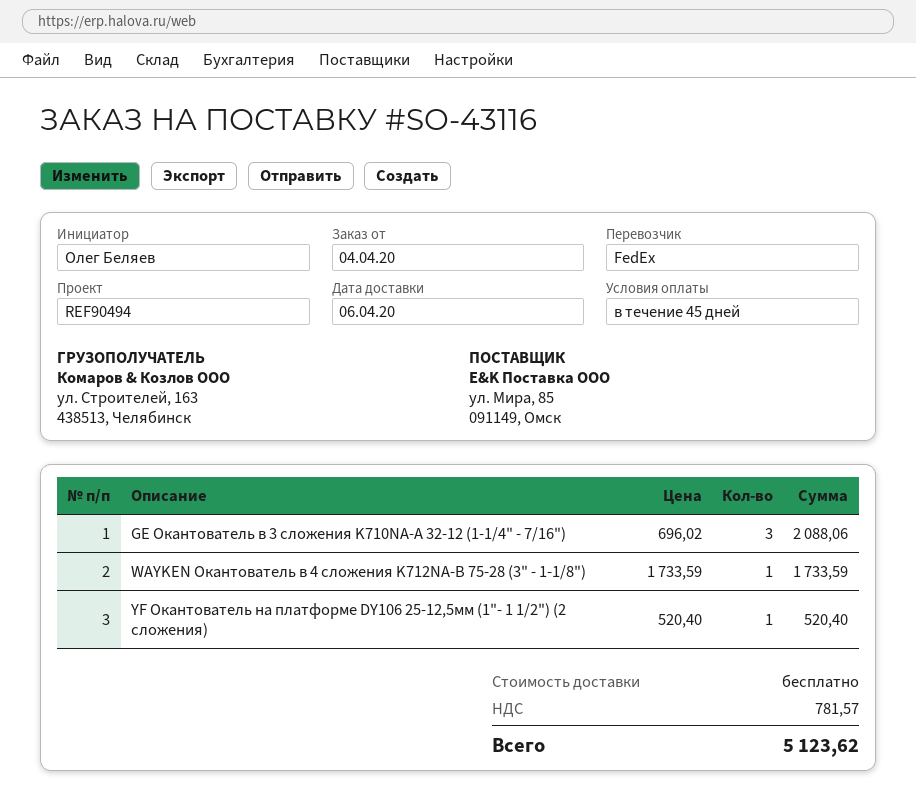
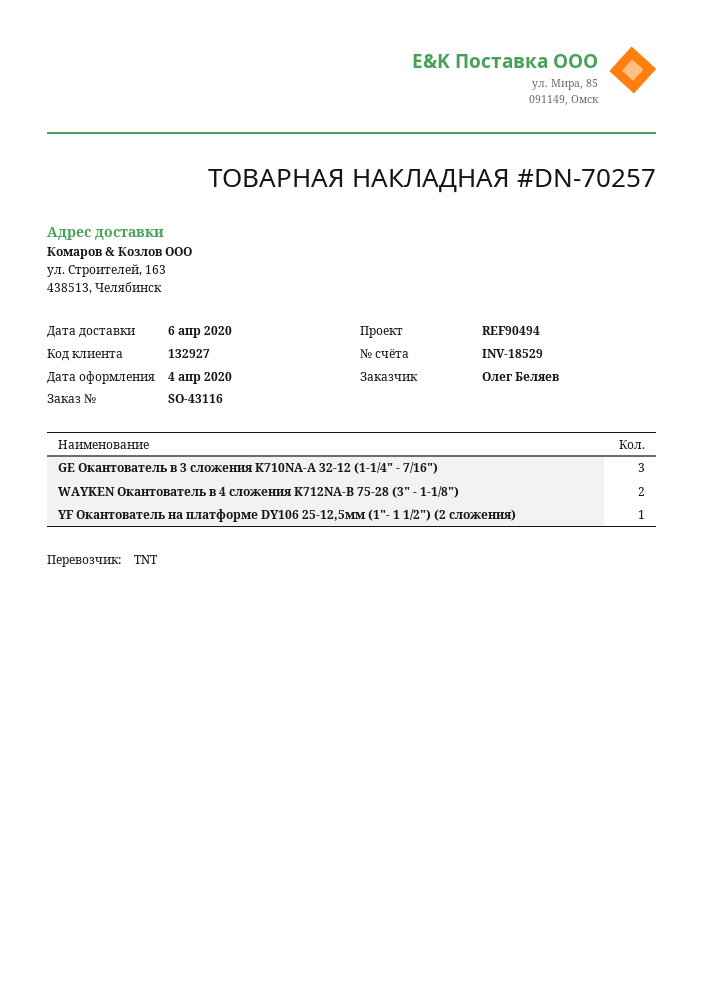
shipping method: FedEx -> TNT
WAYKEN Окантователь в 4 сложения K712NA-B 75-28 (3" - 1-1/8"): 1 -> 2

